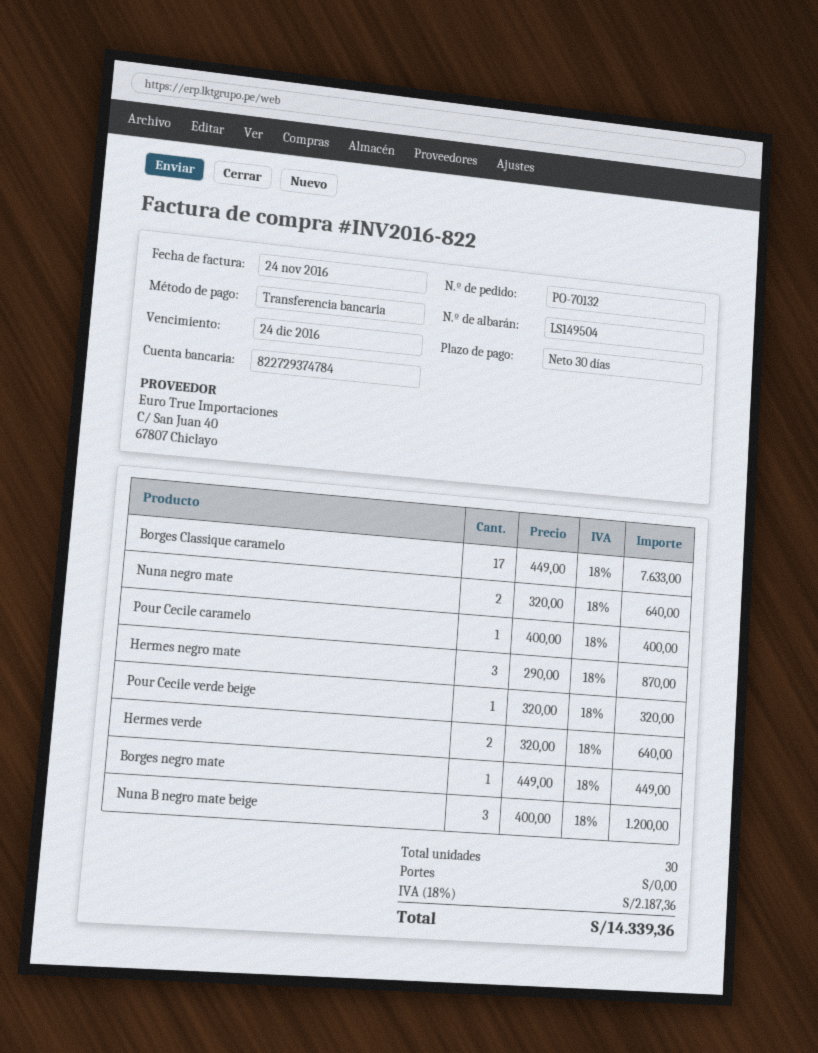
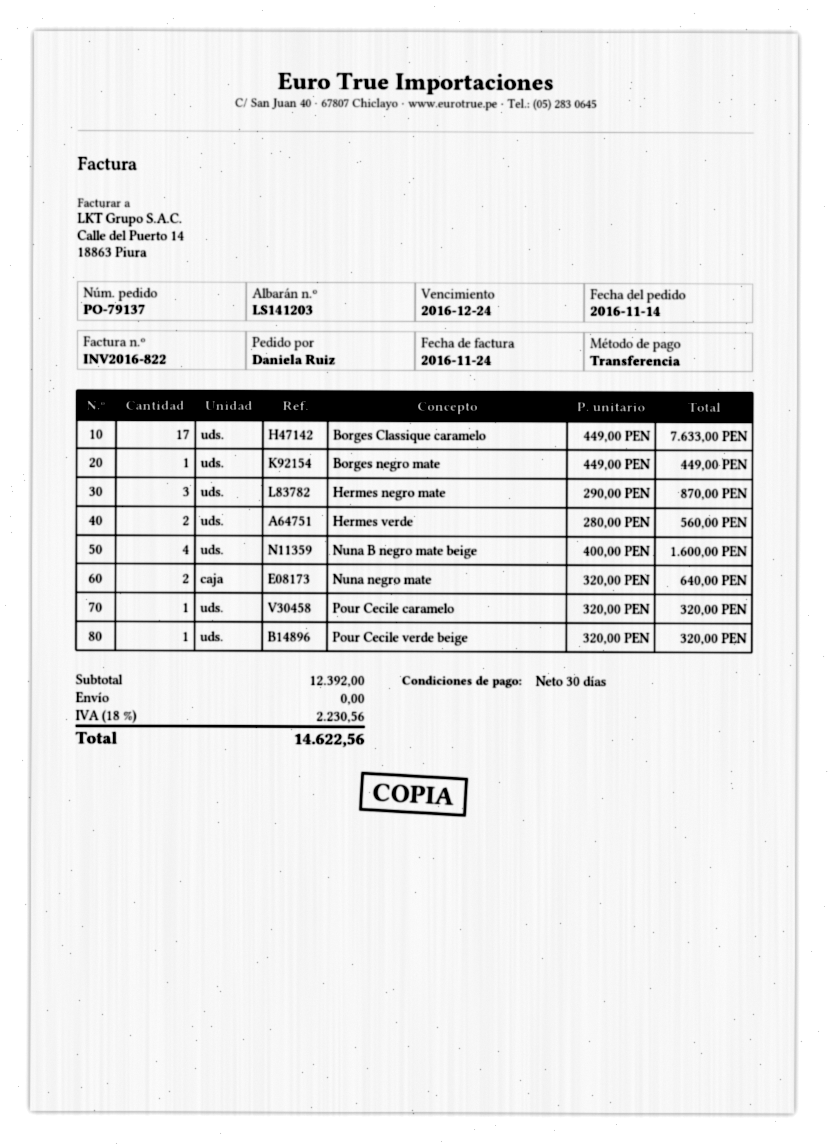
order number: PO-70132 -> PO-79137
delivery note number: LS149504 -> LS141203
Pour Cecile caramelo: 1 x 400.00 = 400.00 -> 1 x 320.00 = 320.00
Hermes verde: 2 x 320.00 = 640.00 -> 2 x 280.00 = 560.00
Nuna B negro mate beige: 3 x 400.00 = 1200.00 -> 4 x 400.00 = 1600.00
tax: 18% = 2187.36 -> 18% = 2230.56
total: 14339.36 -> 14622.56

